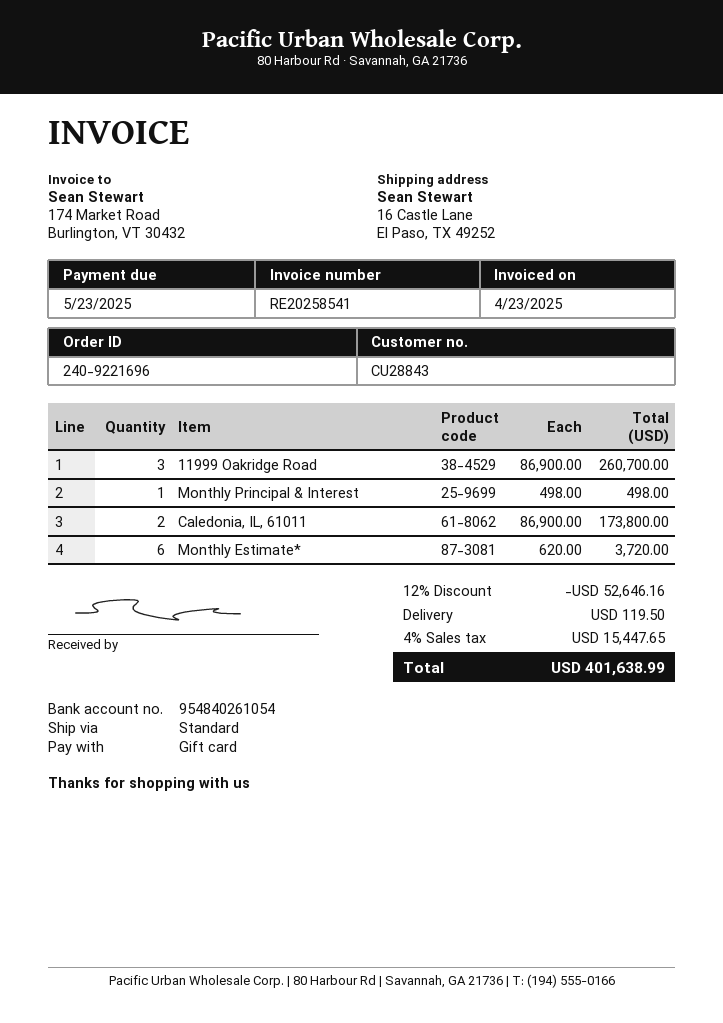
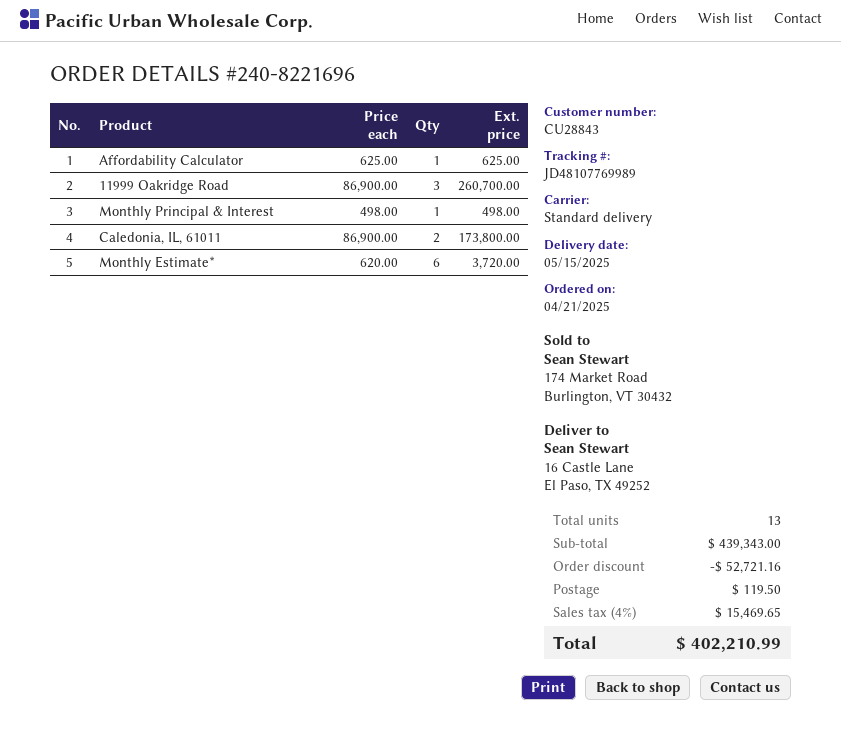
order number: 240-9221696 -> 240-8221696
Affordability Calculator: none -> 1 x 625.00 = 625.00
discount: 52646.16 -> 52721.16
tax: 4% = 15447.65 -> 4% = 15469.65
total: 401638.99 -> 402210.99

